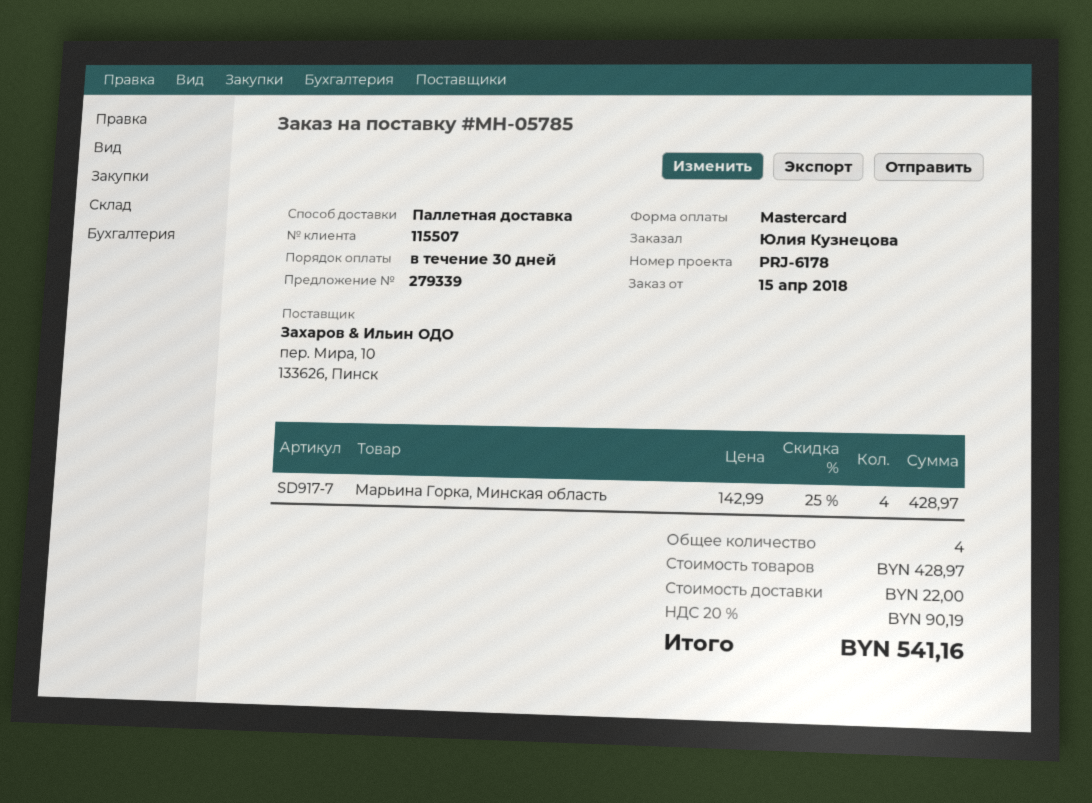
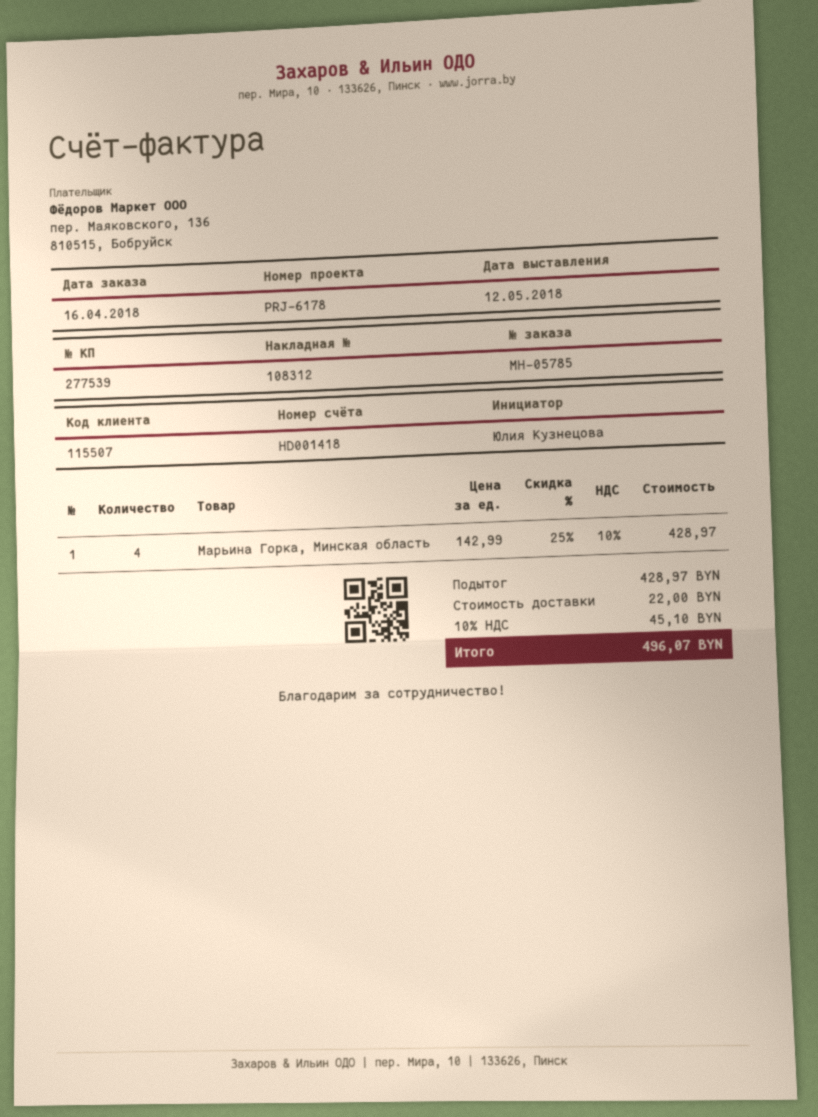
quote number: 279339 -> 277539
order date: 2018-04-15 -> 2018-04-16
tax: 20% = 90.19 -> 10% = 45.10
total: 541.16 -> 496.07

